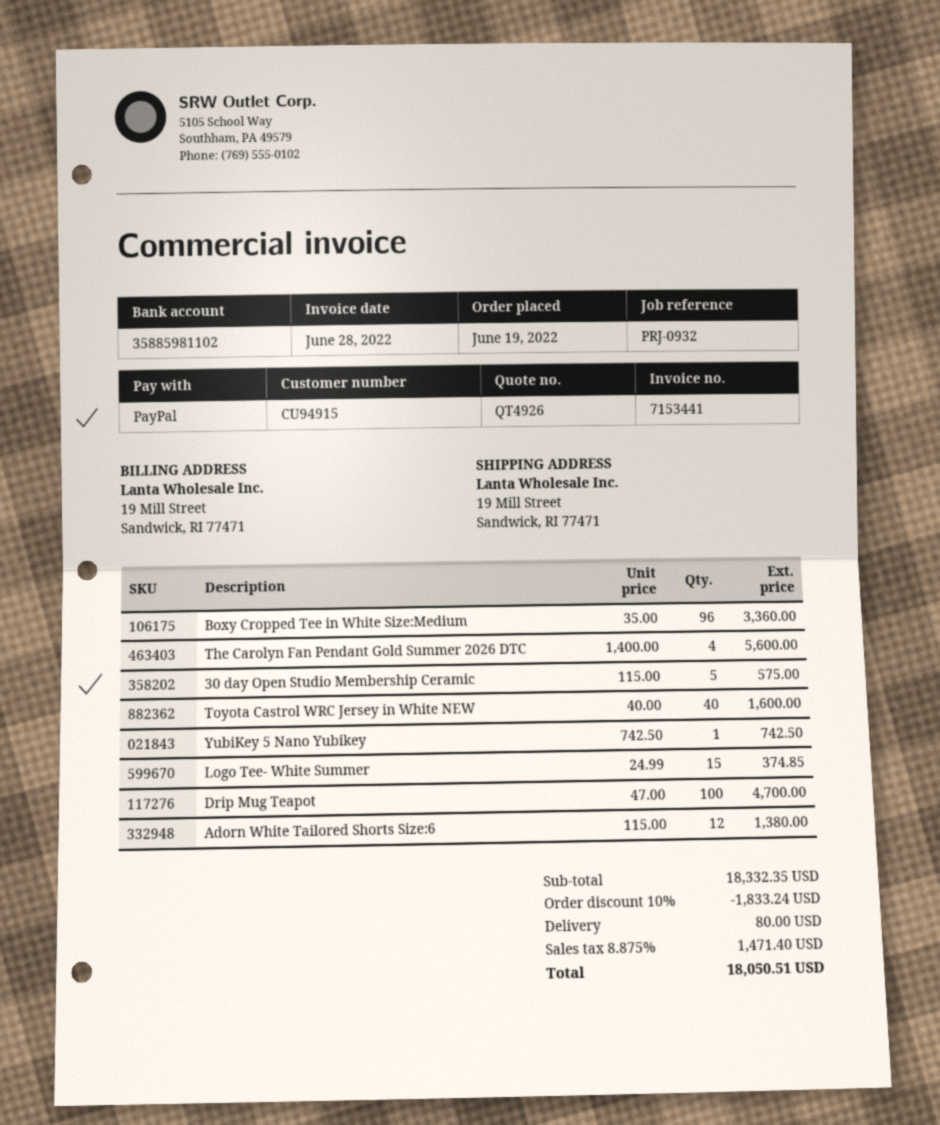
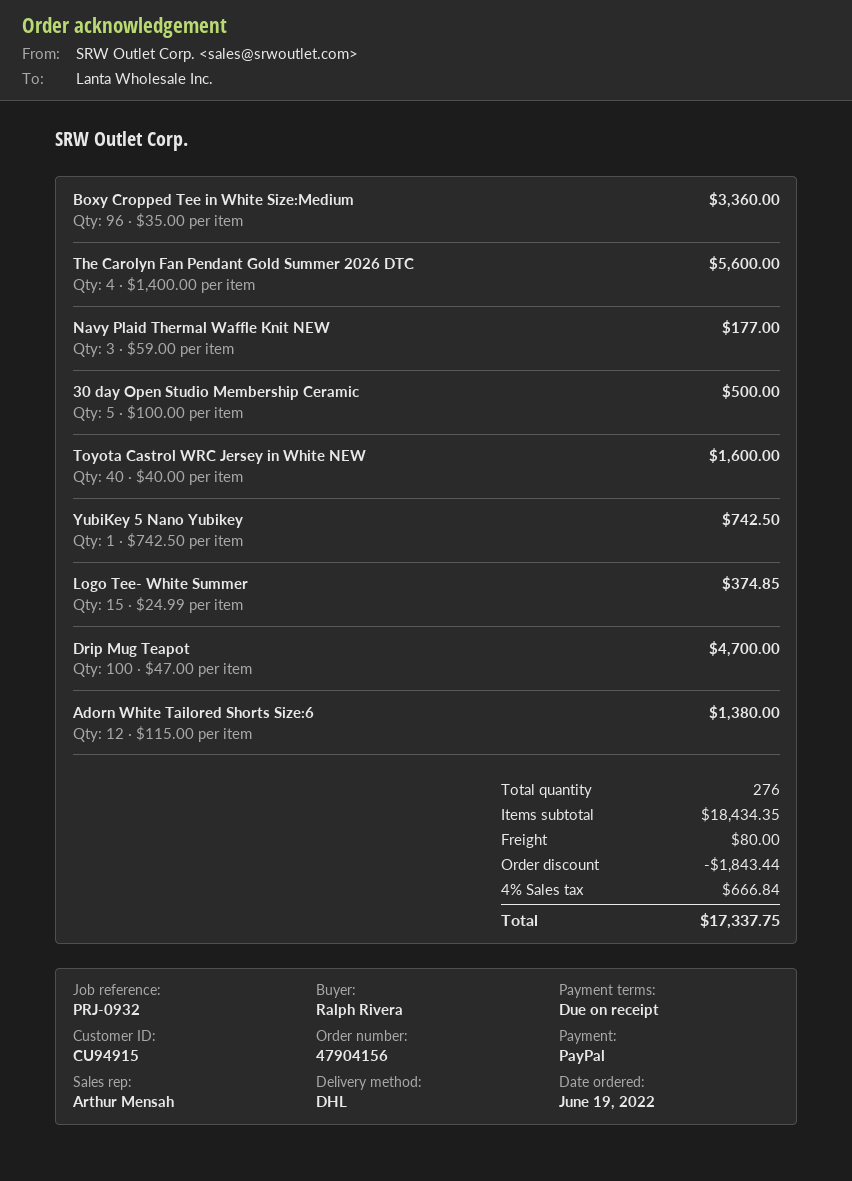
30 day Open Studio Membership Ceramic: 5 x 115.00 = 575.00 -> 5 x 100.00 = 500.00
Navy Plaid Thermal Waffle Knit NEW: none -> 3 x 59.00 = 177.00
subtotal: 18332.35 -> 18434.35
discount: 1833.24 -> 1843.44
tax: 8.875% = 1471.40 -> 4% = 666.84
total: 18050.51 -> 17337.75

